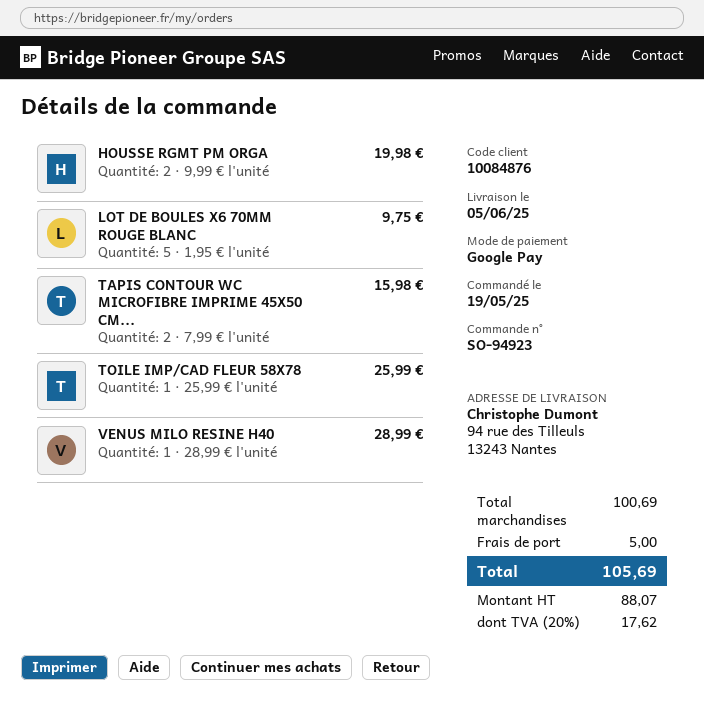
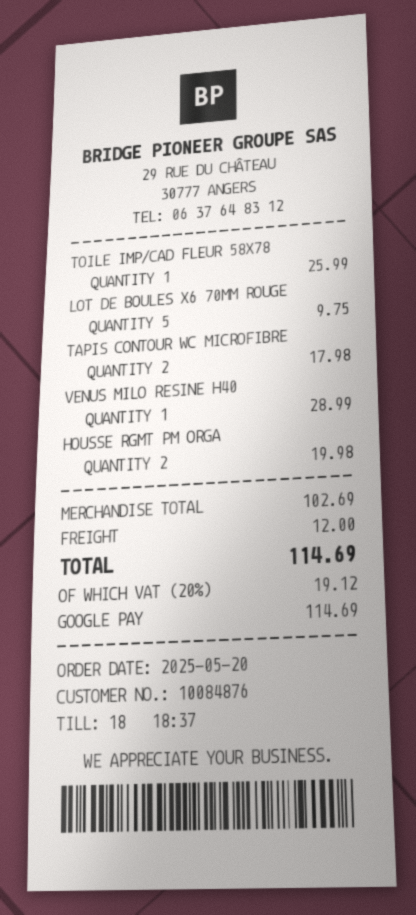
order date: 2025-05-19 -> 2025-05-20
TAPIS CONTOUR WC MICROFIBRE IMPRIME 45X50 CM...: 2 for 15.98 -> 2 for 17.98
subtotal: 100.69 -> 102.69
shipping: 5.00 -> 12.00
tax: 20% = 17.62 -> 20% = 19.12
total: 105.69 -> 114.69

